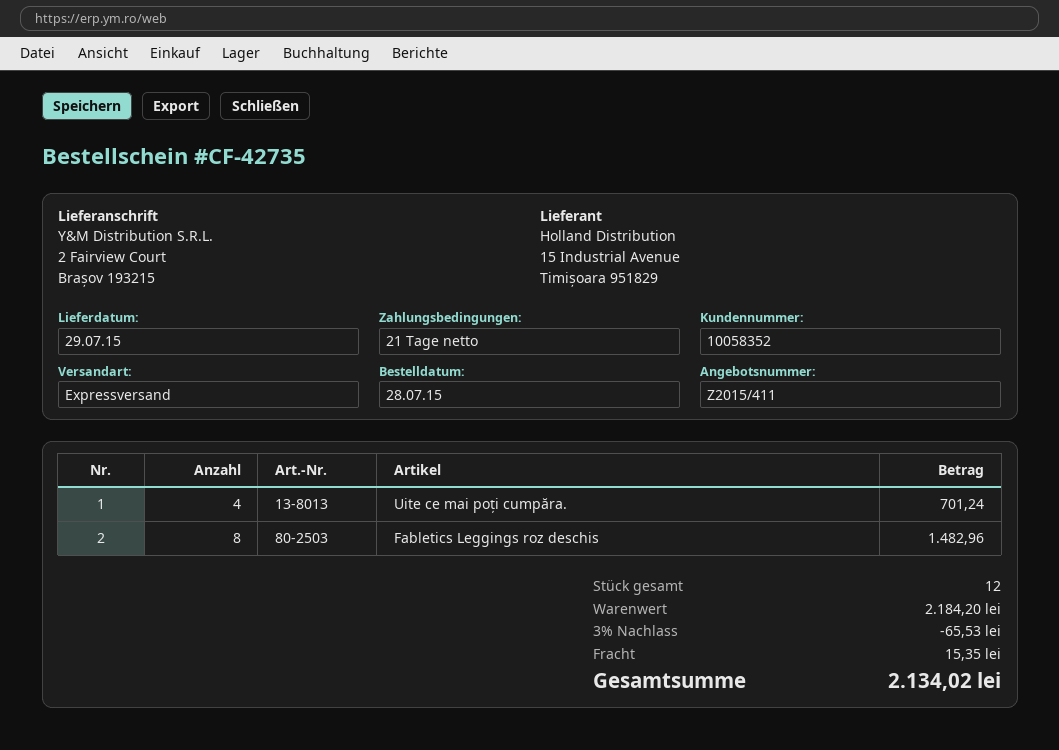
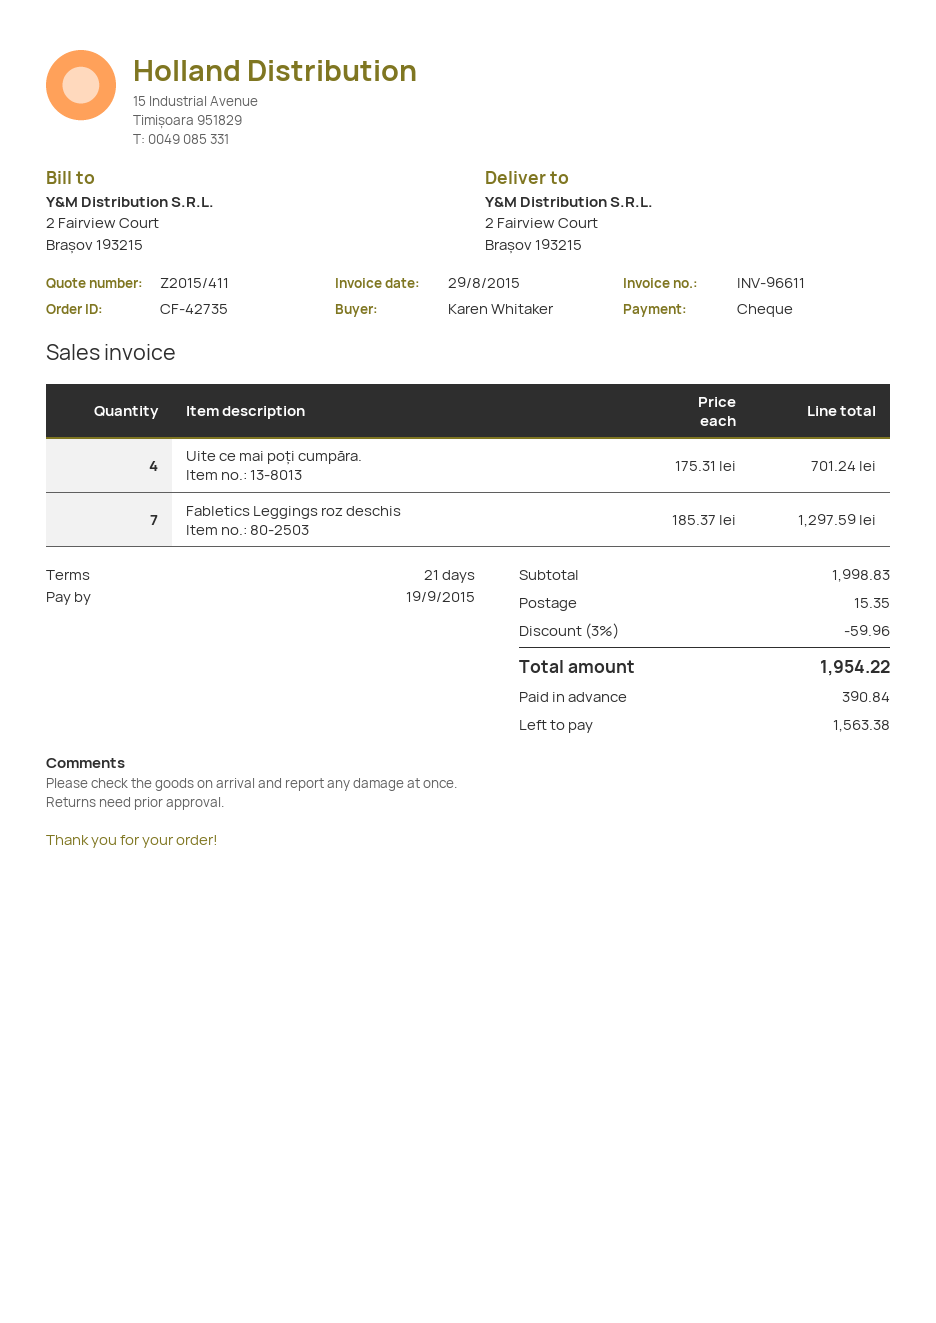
Fabletics Leggings roz deschis: 8 for 1482.96 -> 7 for 1297.59
subtotal: 2184.20 -> 1998.83
discount: 3% = 65.53 -> 3% = 59.96
total: 2134.02 -> 1954.22

